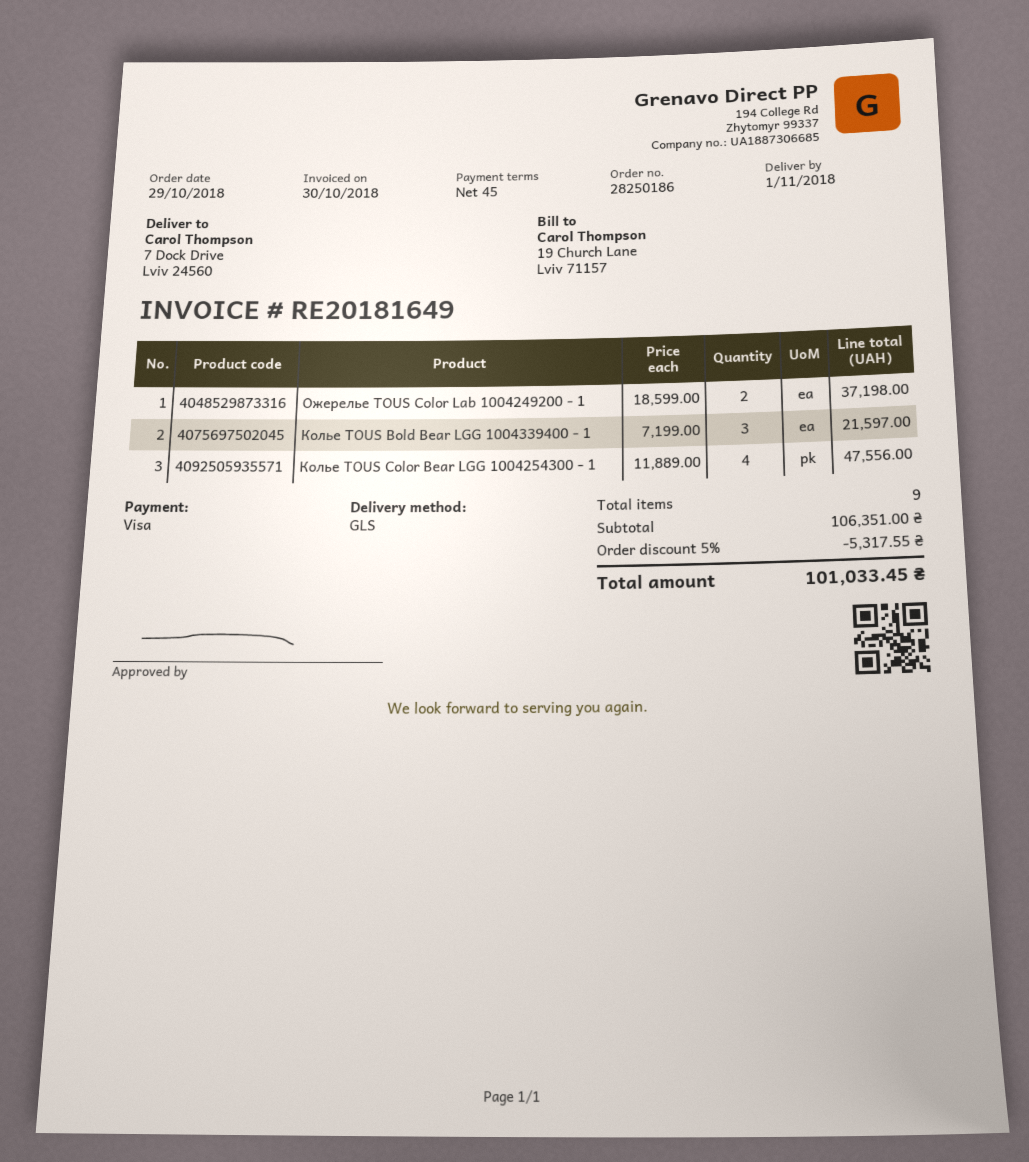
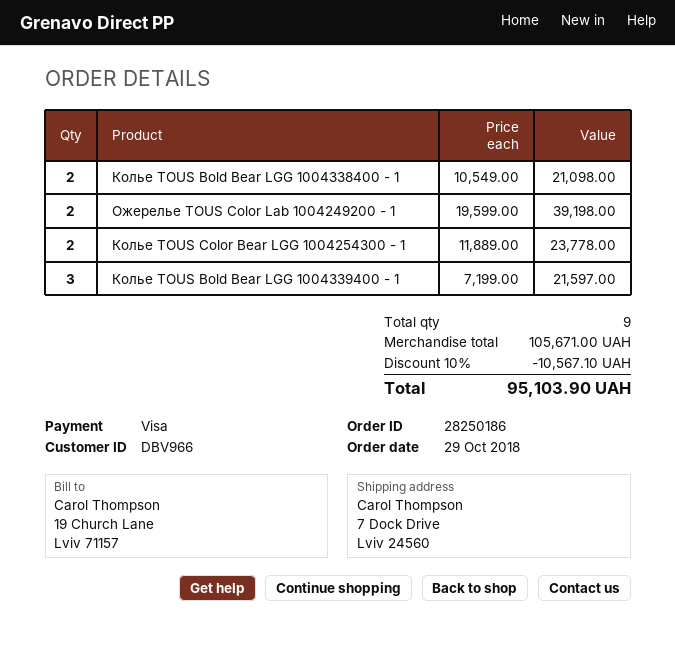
Ожерелье TOUS Color Lab 1004249200 - 1: 2 x 18599.00 = 37198.00 -> 2 x 19599.00 = 39198.00
Колье TOUS Color Bear LGG 1004254300 - 1: 4 x 11889.00 = 47556.00 -> 2 x 11889.00 = 23778.00
Колье TOUS Bold Bear LGG 1004338400 - 1: none -> 2 x 10549.00 = 21098.00
subtotal: 106351.00 -> 105671.00
discount: 5% = 5317.55 -> 10% = 10567.10
total: 101033.45 -> 95103.90

